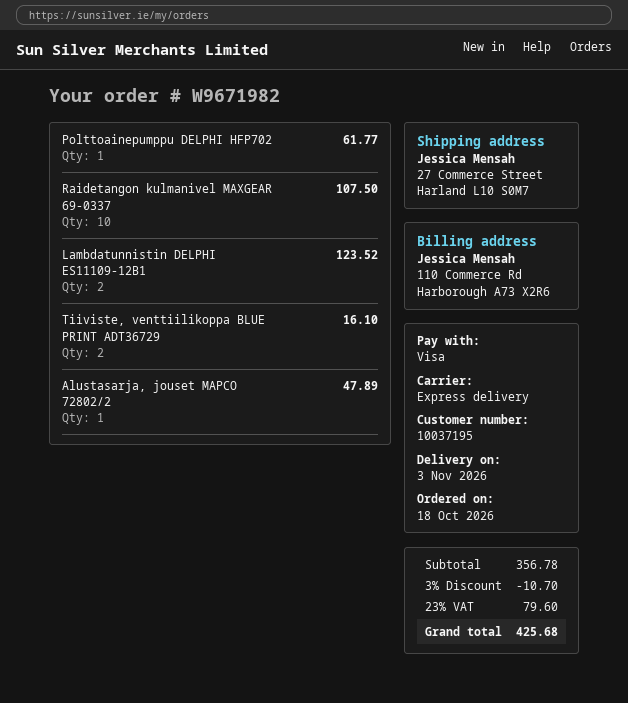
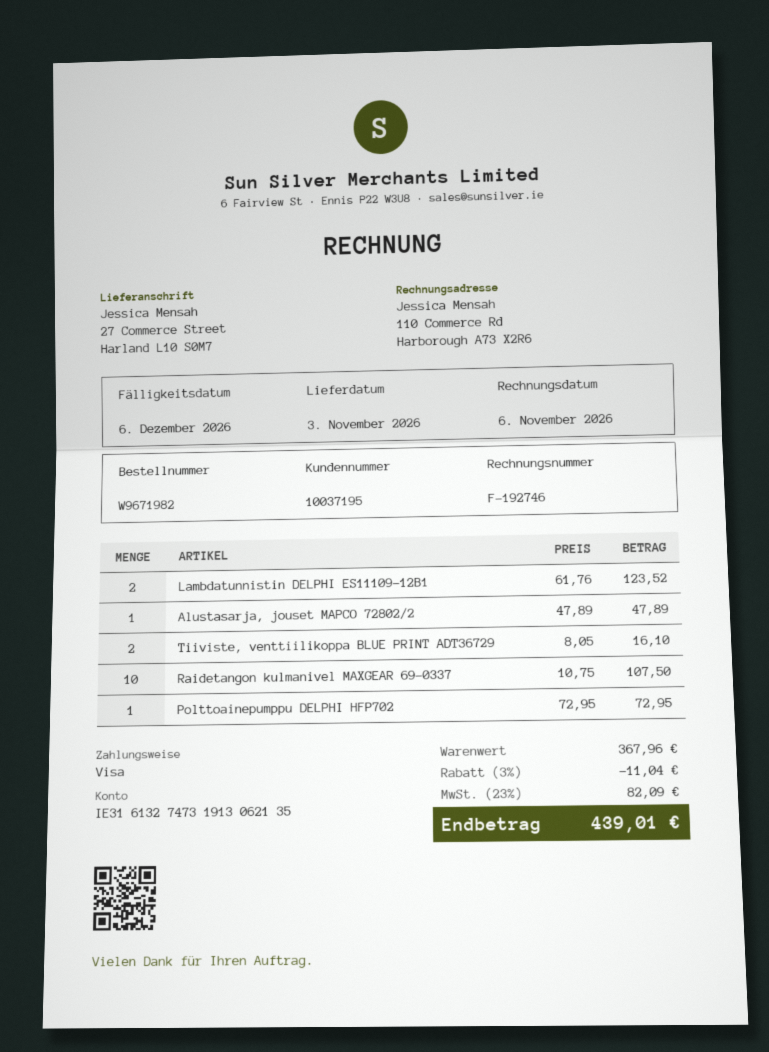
Polttoainepumppu DELPHI HFP702: 1 for 61.77 -> 1 for 72.95
subtotal: 356.78 -> 367.96
discount: 3% = 10.70 -> 3% = 11.04
tax: 23% = 79.60 -> 23% = 82.09
total: 425.68 -> 439.01

